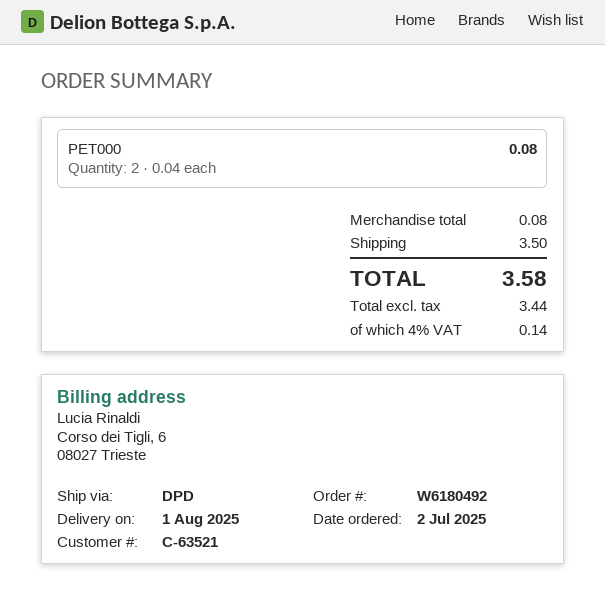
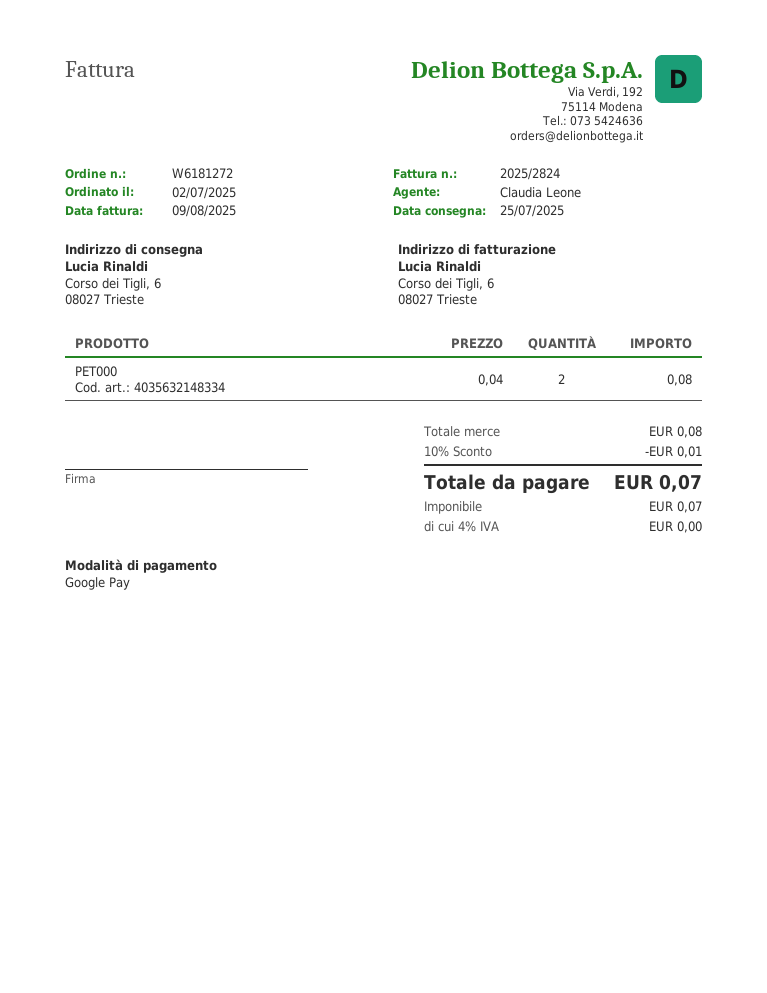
order number: W6180492 -> W6181272
delivery date: 2025-08-01 -> 2025-07-25
discount: none -> 10% = 0.01
shipping: 3.50 -> none
net: 3.44 -> 0.07
tax: 4% = 0.14 -> 4% = 0.00
total: 3.58 -> 0.07

